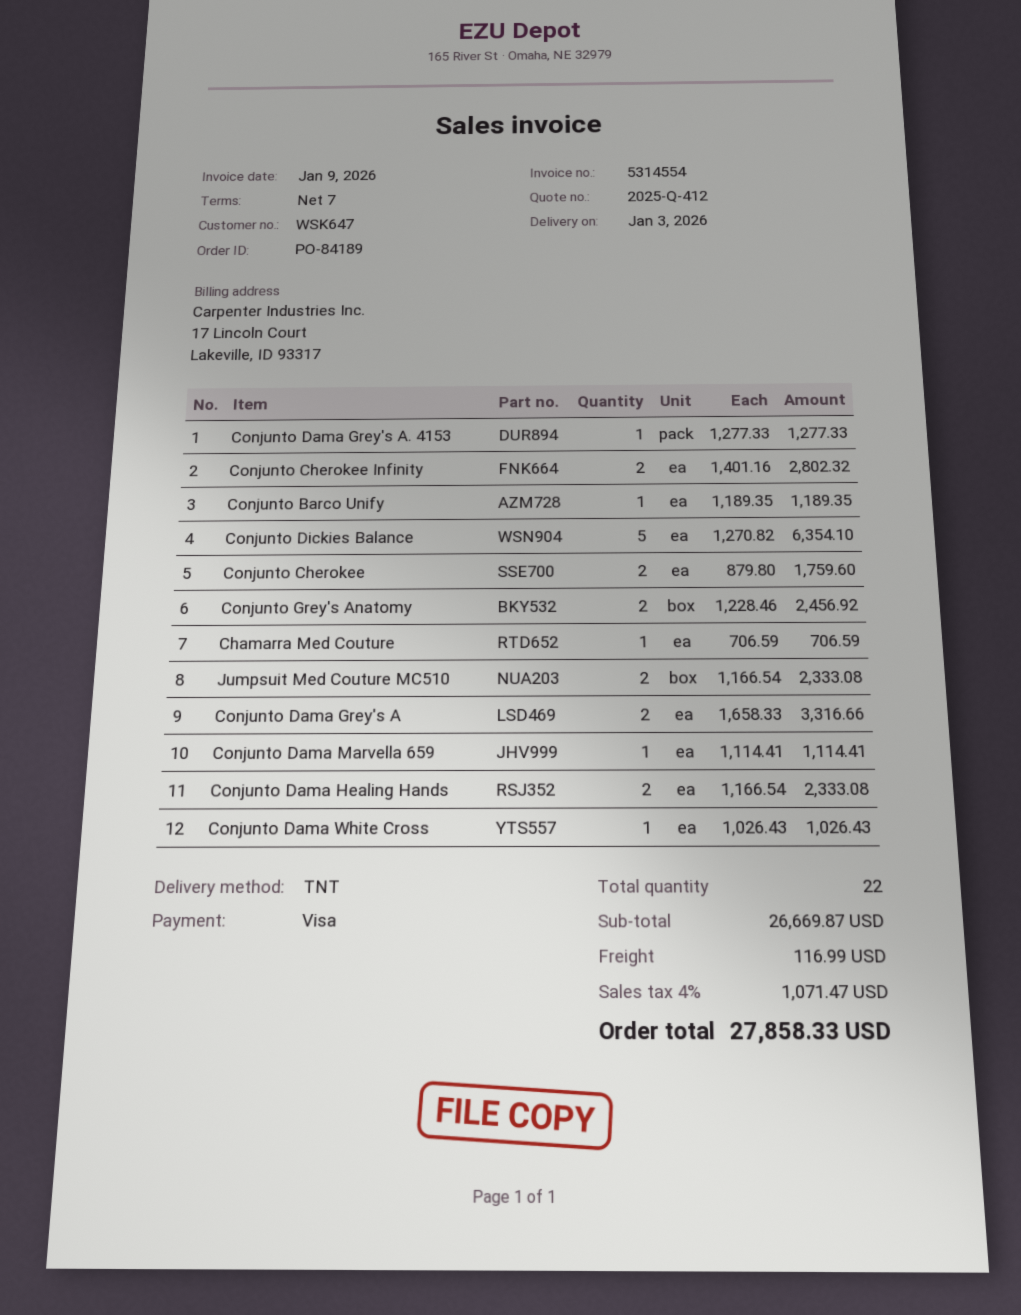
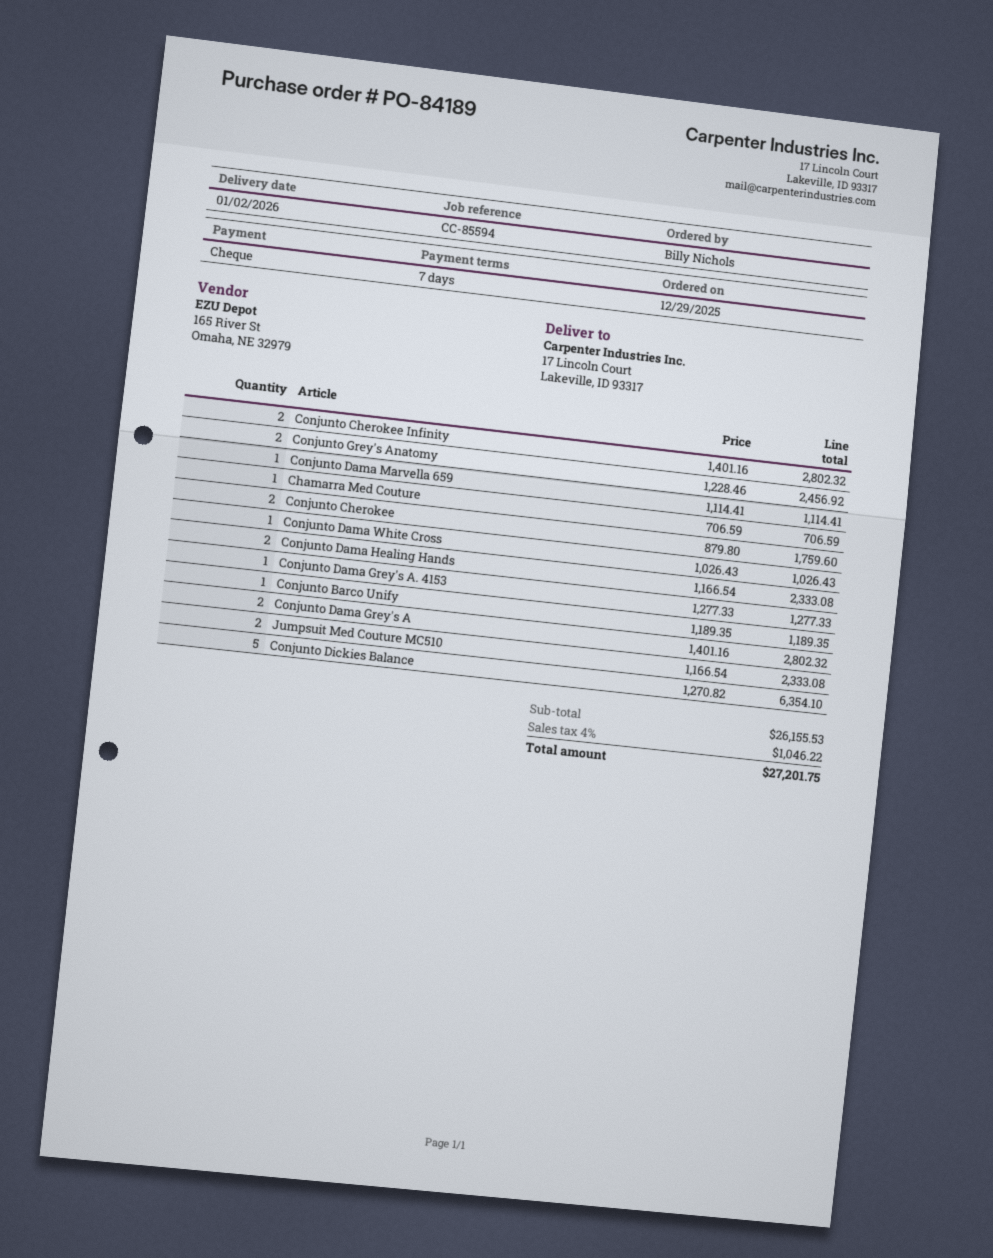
delivery date: 2026-01-03 -> 2026-01-02
payment method: Visa -> cheque
Conjunto Dama Grey's A: 2 x 1658.33 = 3316.66 -> 2 x 1401.16 = 2802.32
subtotal: 26669.87 -> 26155.53
shipping: 116.99 -> none
tax: 4% = 1071.47 -> 4% = 1046.22
total: 27858.33 -> 27201.75

